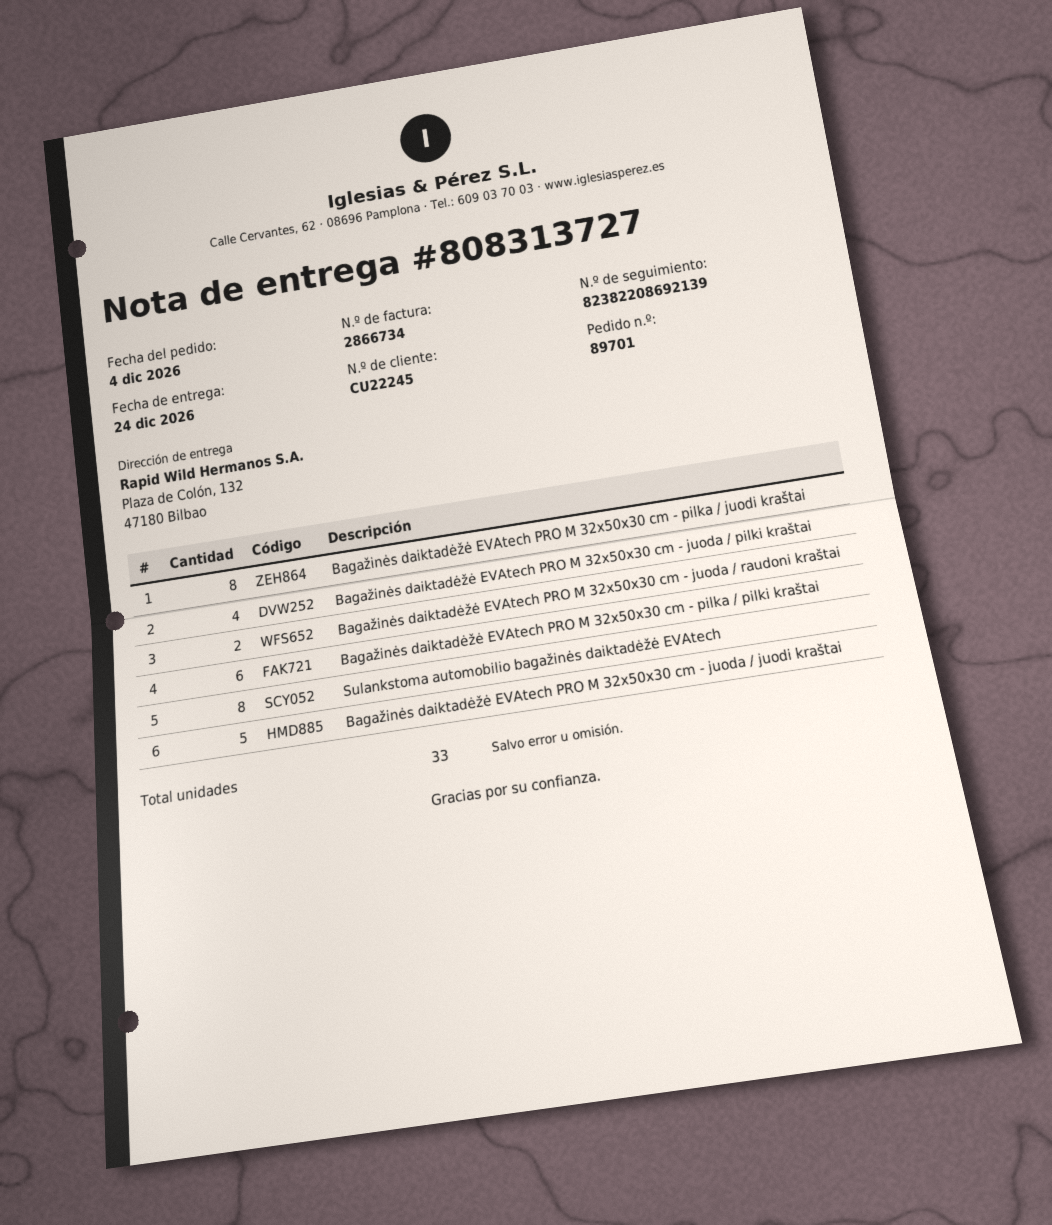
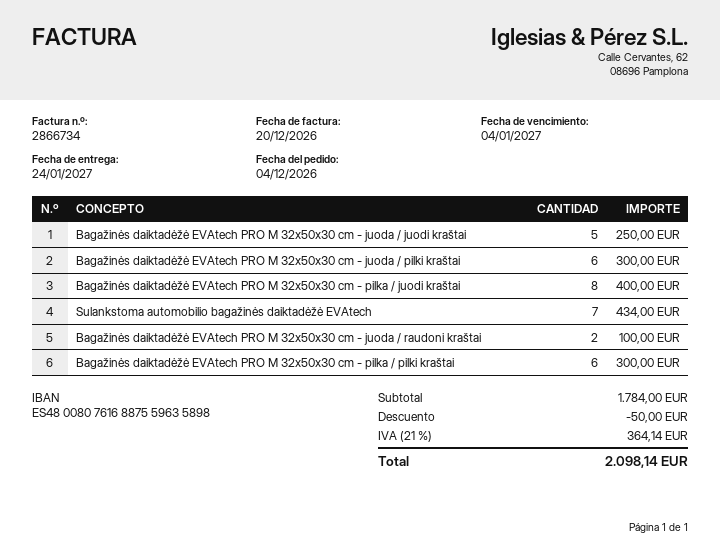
delivery date: 2026-12-24 -> 2027-01-24
Bagažinės daiktadėžė EVAtech PRO M 32x50x30 cm - juoda / pilki kraštai: 4 -> 6
Sulankstoma automobilio bagažinės daiktadėžė EVAtech: 8 -> 7

